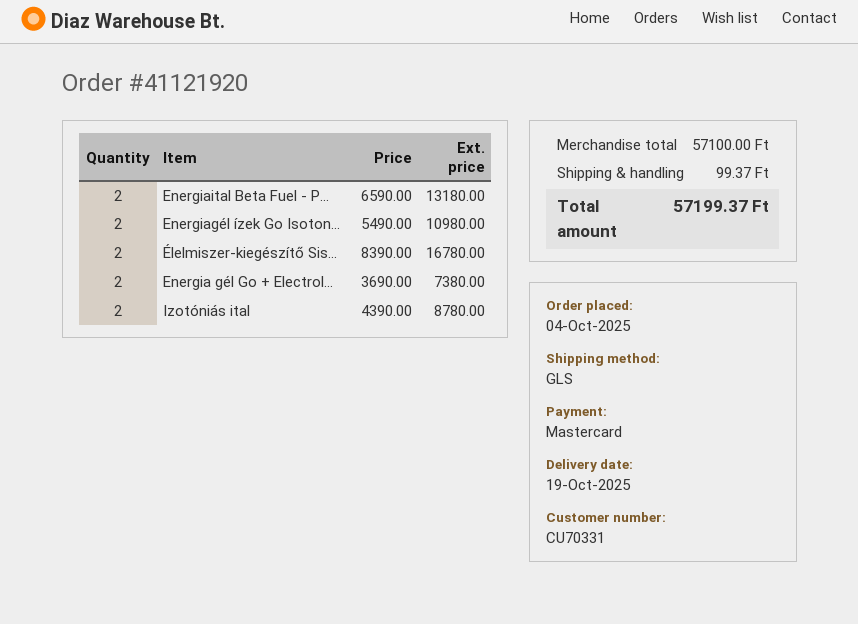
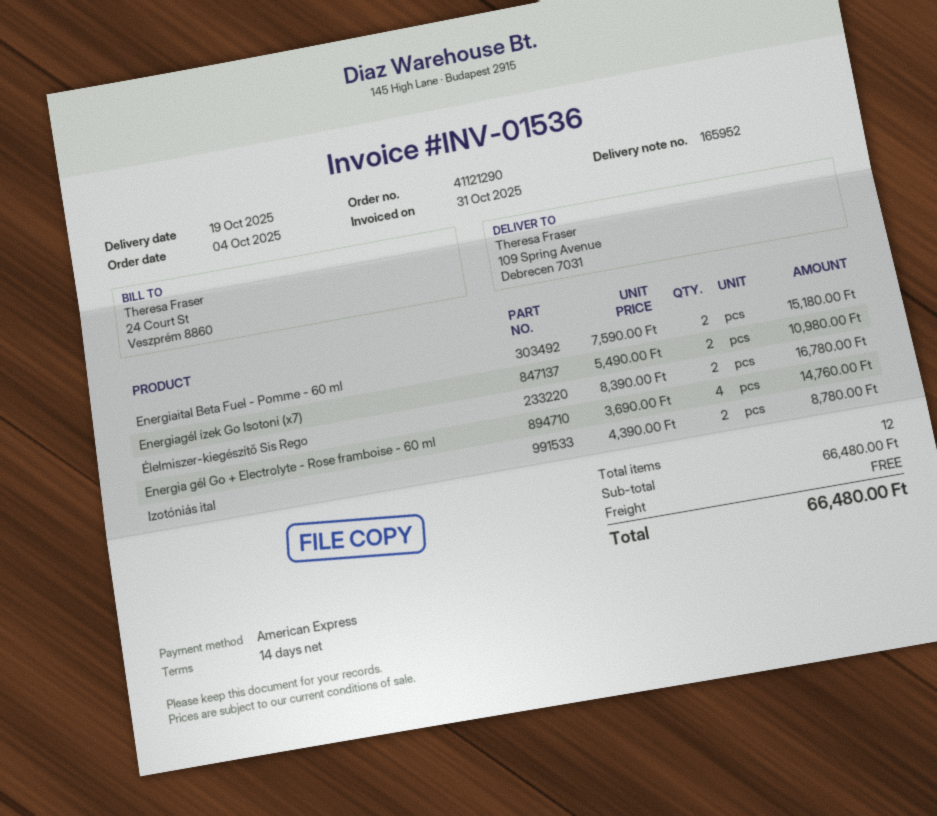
order number: 41121920 -> 41121290
payment method: Mastercard -> American Express
Energiaital Beta Fuel - P...: 2 x 6590.00 = 13180.00 -> 2 x 7590.00 = 15180.00
Energia gél Go + Electrol...: 2 x 3690.00 = 7380.00 -> 4 x 3690.00 = 14760.00
subtotal: 57100.00 -> 66480.00
shipping: 99.37 -> 0.00
total: 57199.37 -> 66480.00

